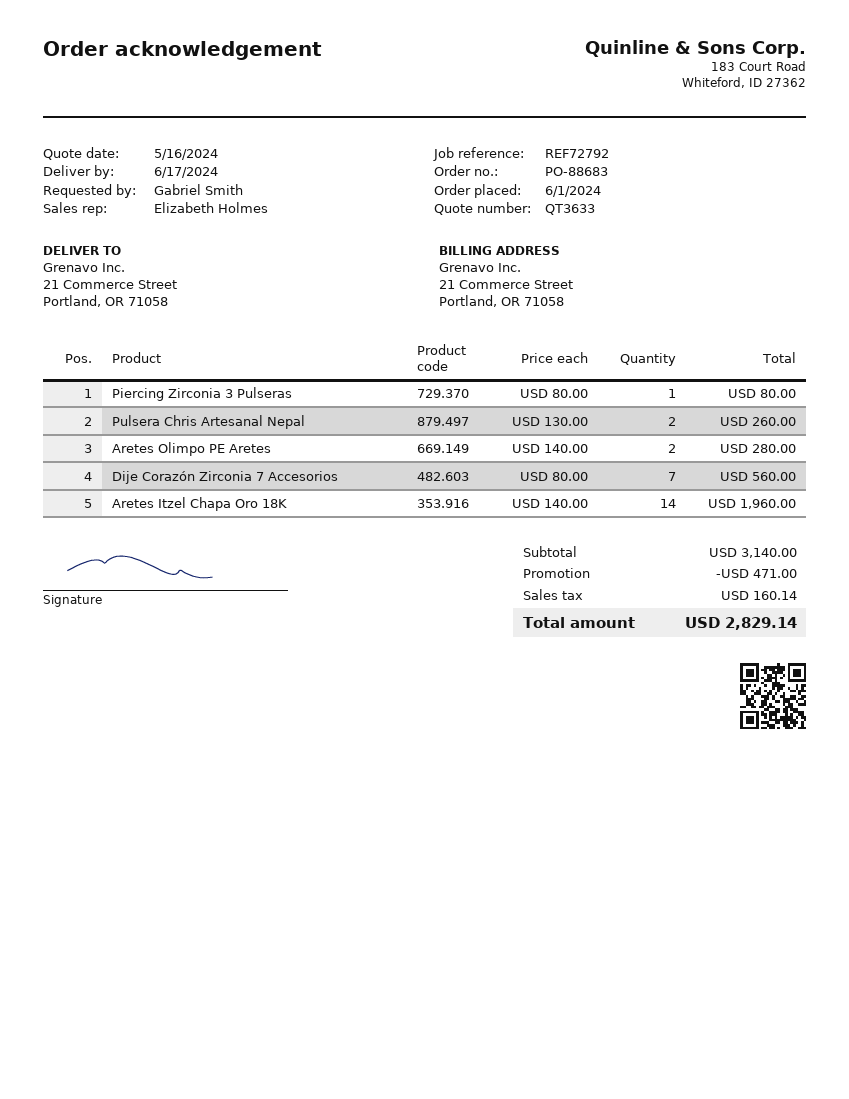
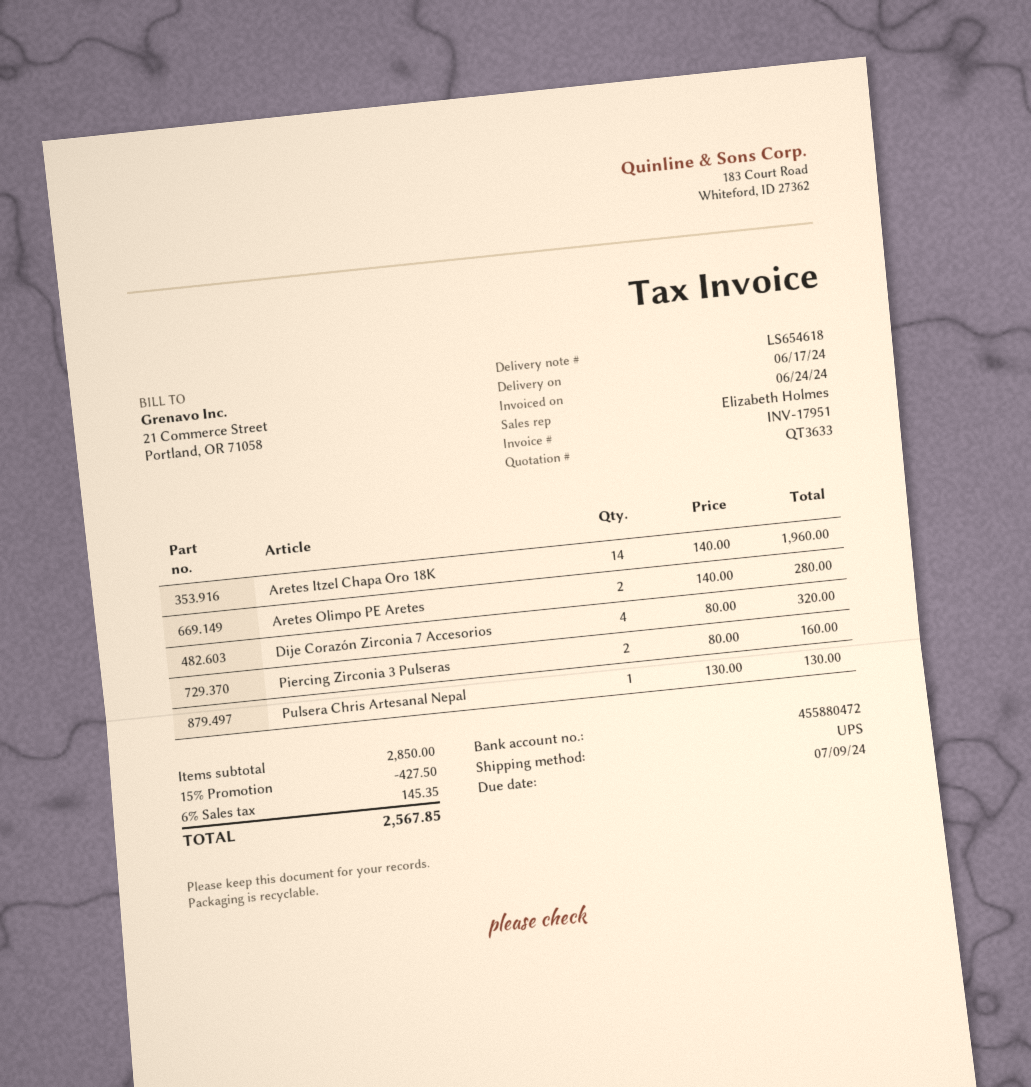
Piercing Zirconia 3 Pulseras: 1 x 80.00 = 80.00 -> 2 x 80.00 = 160.00
Pulsera Chris Artesanal Nepal: 2 x 130.00 = 260.00 -> 1 x 130.00 = 130.00
Dije Corazón Zirconia 7 Accesorios: 7 x 80.00 = 560.00 -> 4 x 80.00 = 320.00
subtotal: 3140.00 -> 2850.00
discount: 471.00 -> 427.50
tax: 160.14 -> 145.35
total: 2829.14 -> 2567.85

